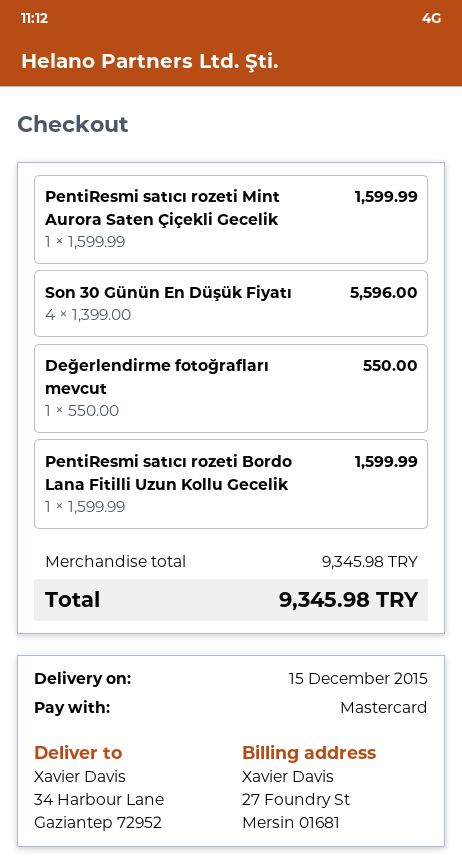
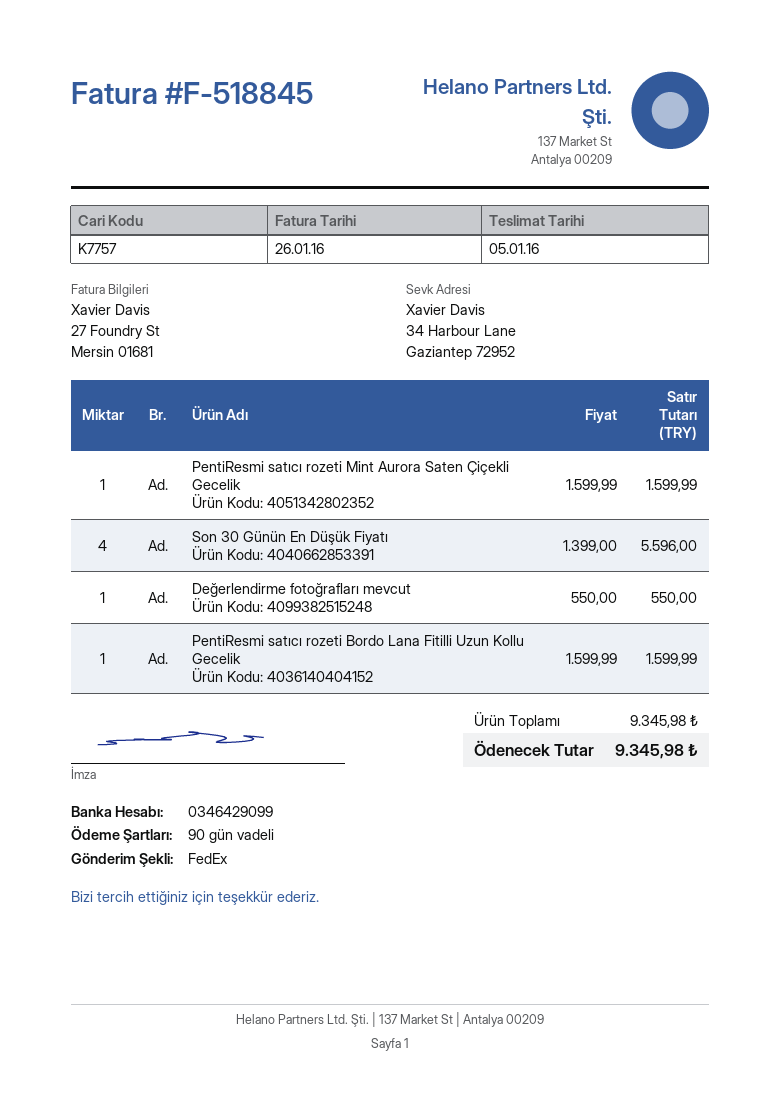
delivery date: 2015-12-15 -> 2016-01-05

